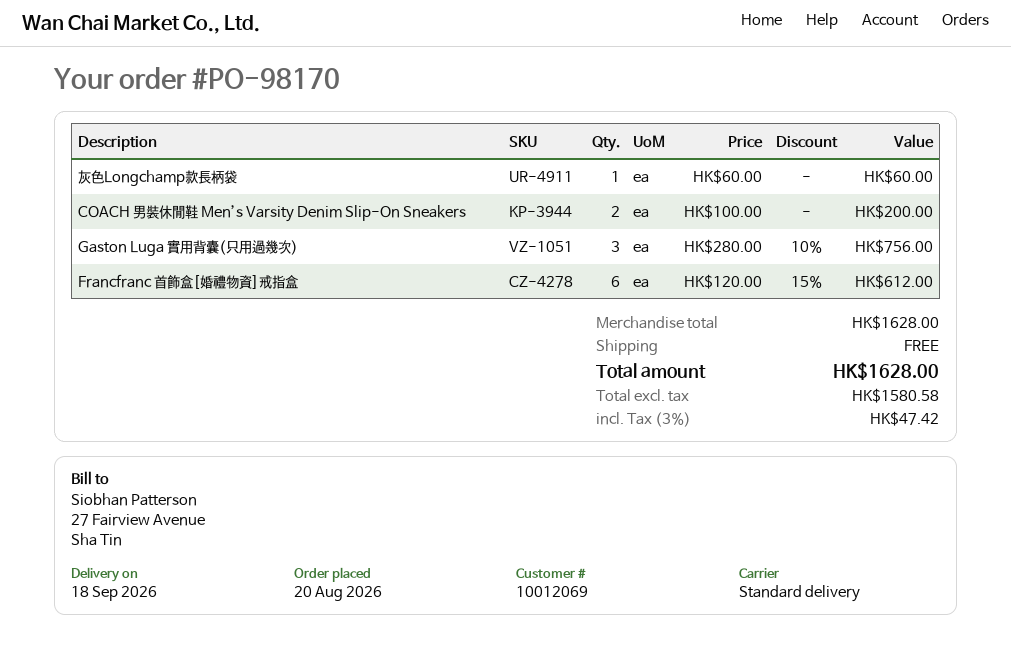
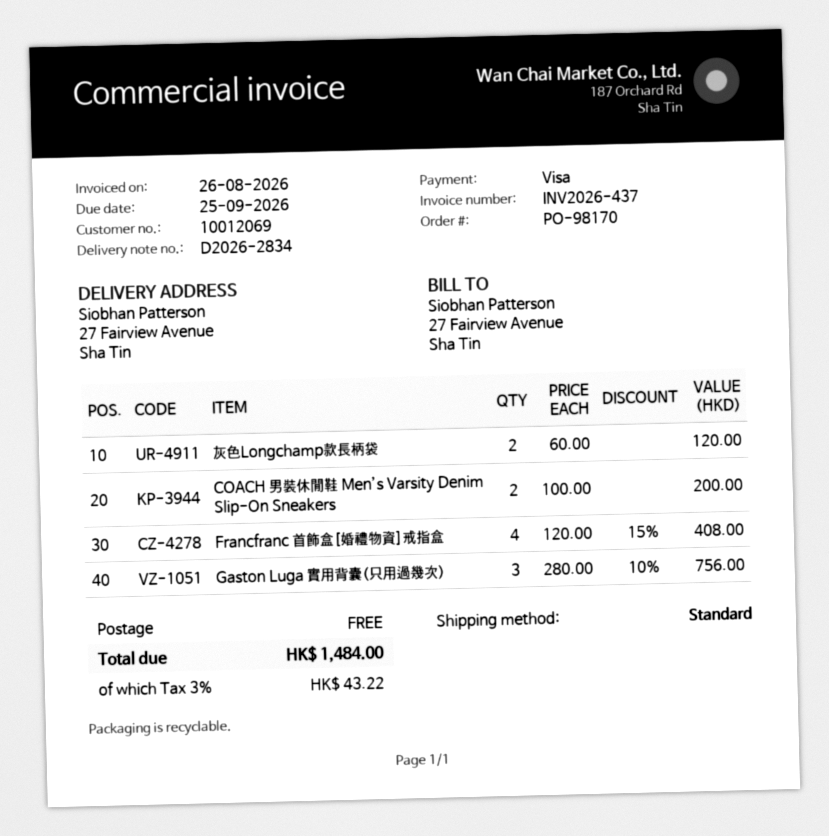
灰色Longchamp款長柄袋: 1 x 60.00 = 60.00 -> 2 x 60.00 = 120.00
Francfranc 首飾盒[婚禮物資]戒指盒: 6 x 120.00 - 15% = 612.00 -> 4 x 120.00 - 15% = 408.00
tax: 3% = 47.42 -> 3% = 43.22
total: 1628.00 -> 1484.00

